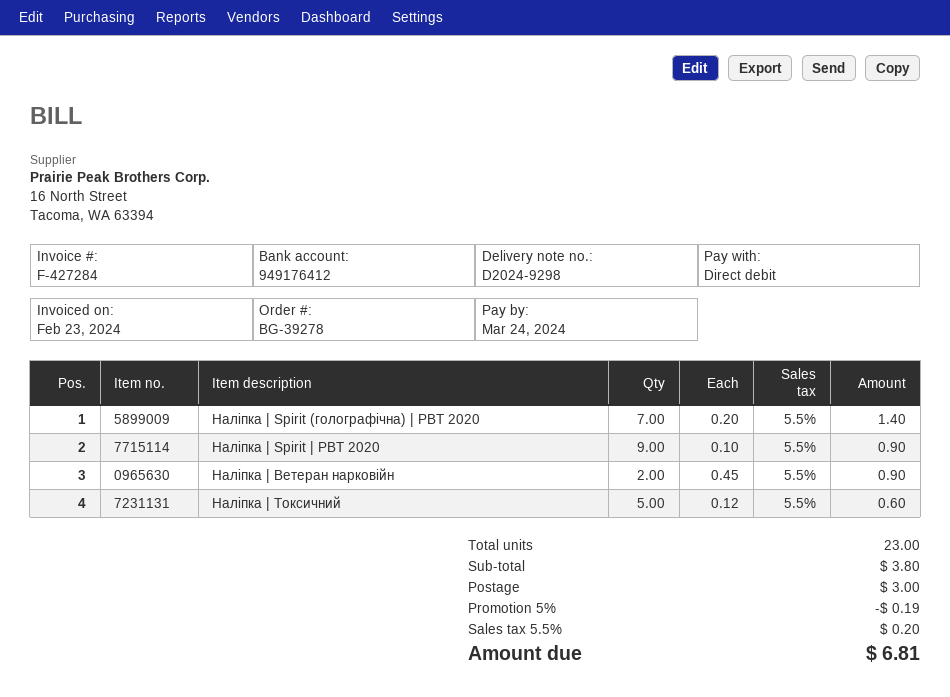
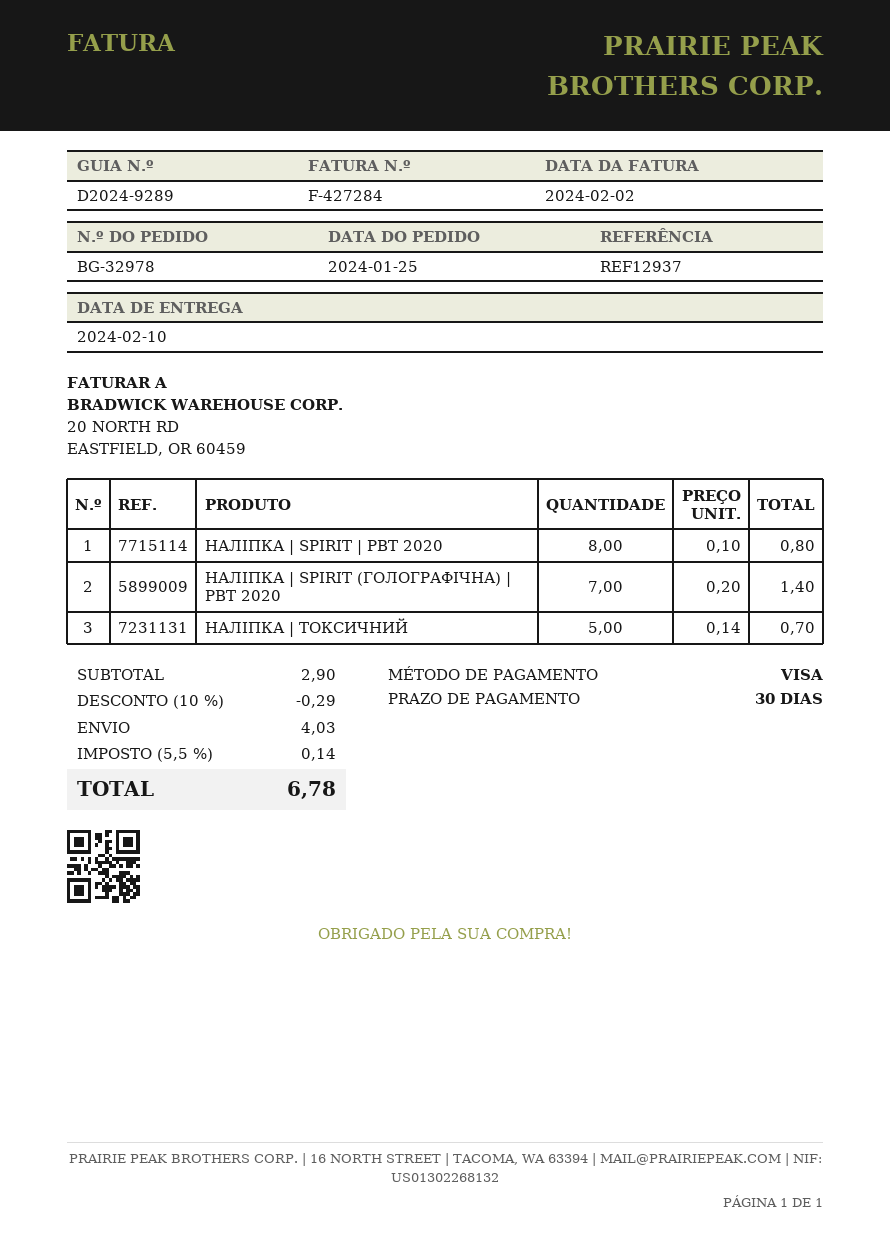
order number: BG-39278 -> BG-32978
delivery note number: D2024-9298 -> D2024-9289
invoice date: 2024-02-23 -> 2024-02-02
payment method: direct debit -> Visa
Наліпка | Spirit | РВТ 2020: 9 x 0.10 = 0.90 -> 8 x 0.10 = 0.80
Наліпка | Ветеран нарковійн: 2 x 0.45 = 0.90 -> none
Наліпка | Токсичний: 5 x 0.12 = 0.60 -> 5 x 0.14 = 0.70
subtotal: 3.80 -> 2.90
discount: 5% = 0.19 -> 10% = 0.29
shipping: 3.00 -> 4.03
tax: 5.5% = 0.20 -> 5.5% = 0.14
total: 6.81 -> 6.78

